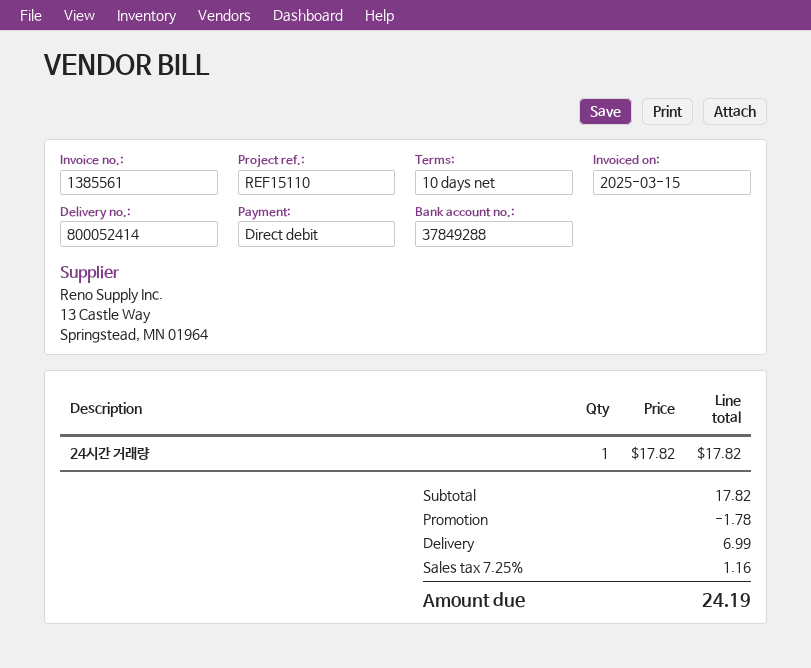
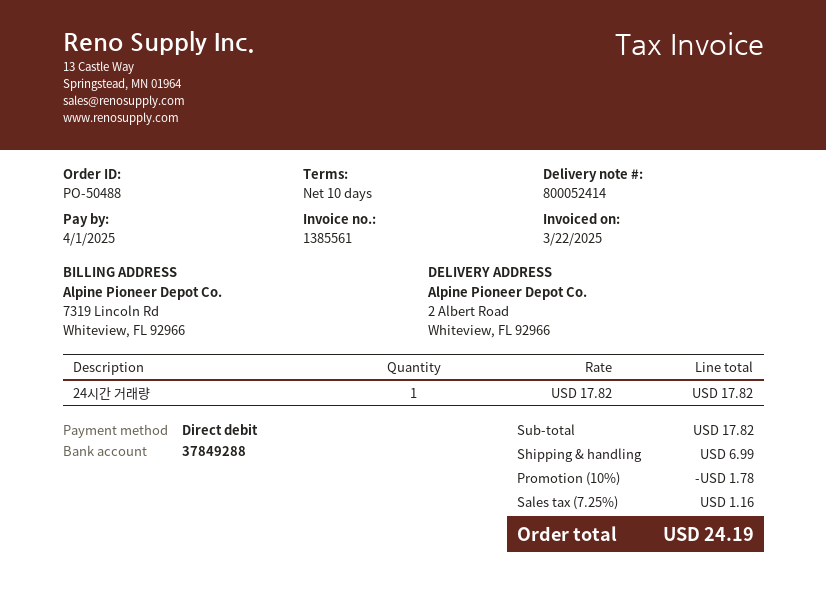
invoice date: 2025-03-15 -> 2025-03-22

